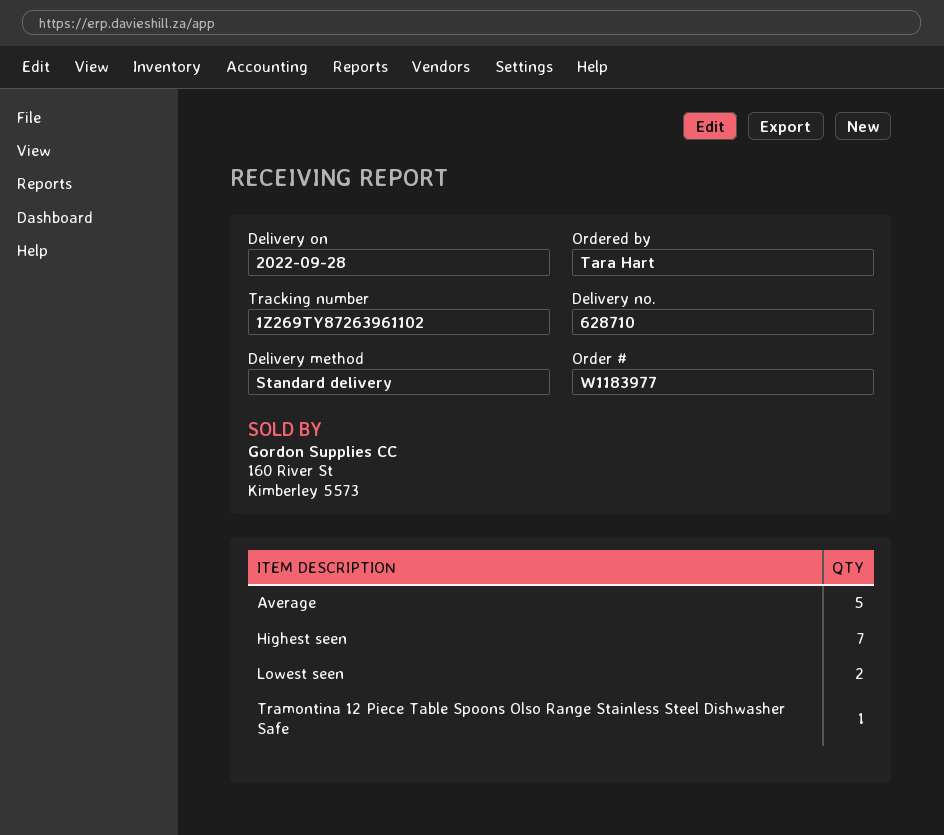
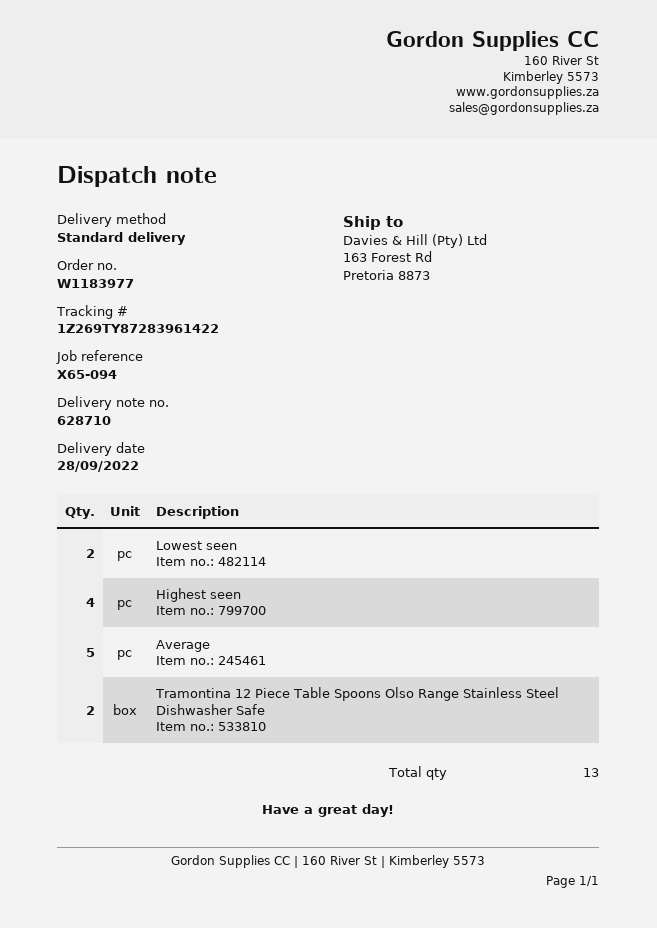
tracking number: 1Z269TY87263961102 -> 1Z269TY87283961422
Highest seen: 7 -> 4
Tramontina 12 Piece Table Spoons Olso Range Stainless Steel Dishwasher Safe: 1 -> 2

